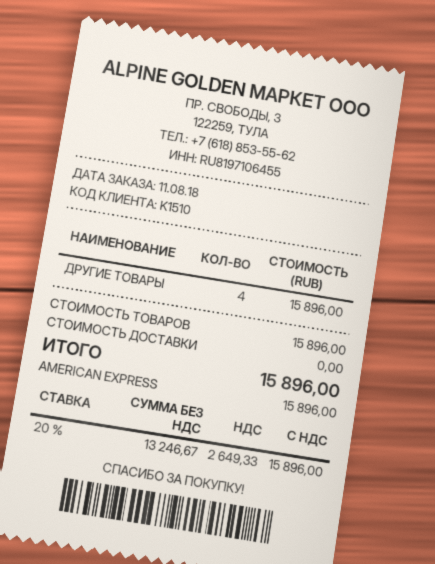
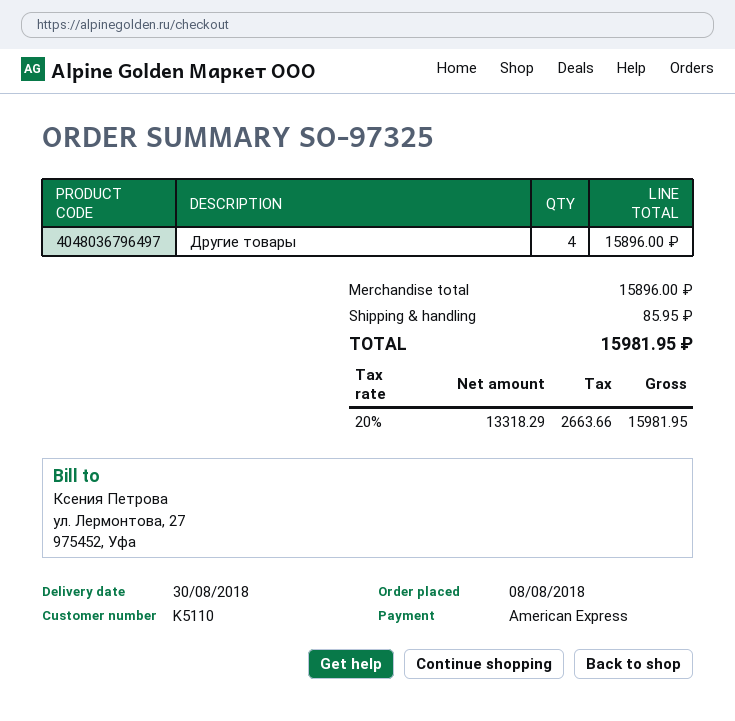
order date: 2018-08-11 -> 2018-08-08
customer number: K1510 -> K5110
shipping: 0.00 -> 85.95
net: 13246.67 -> 13318.29
tax: 20% = 2649.33 -> 20% = 2663.66
total: 15896.00 -> 15981.95

